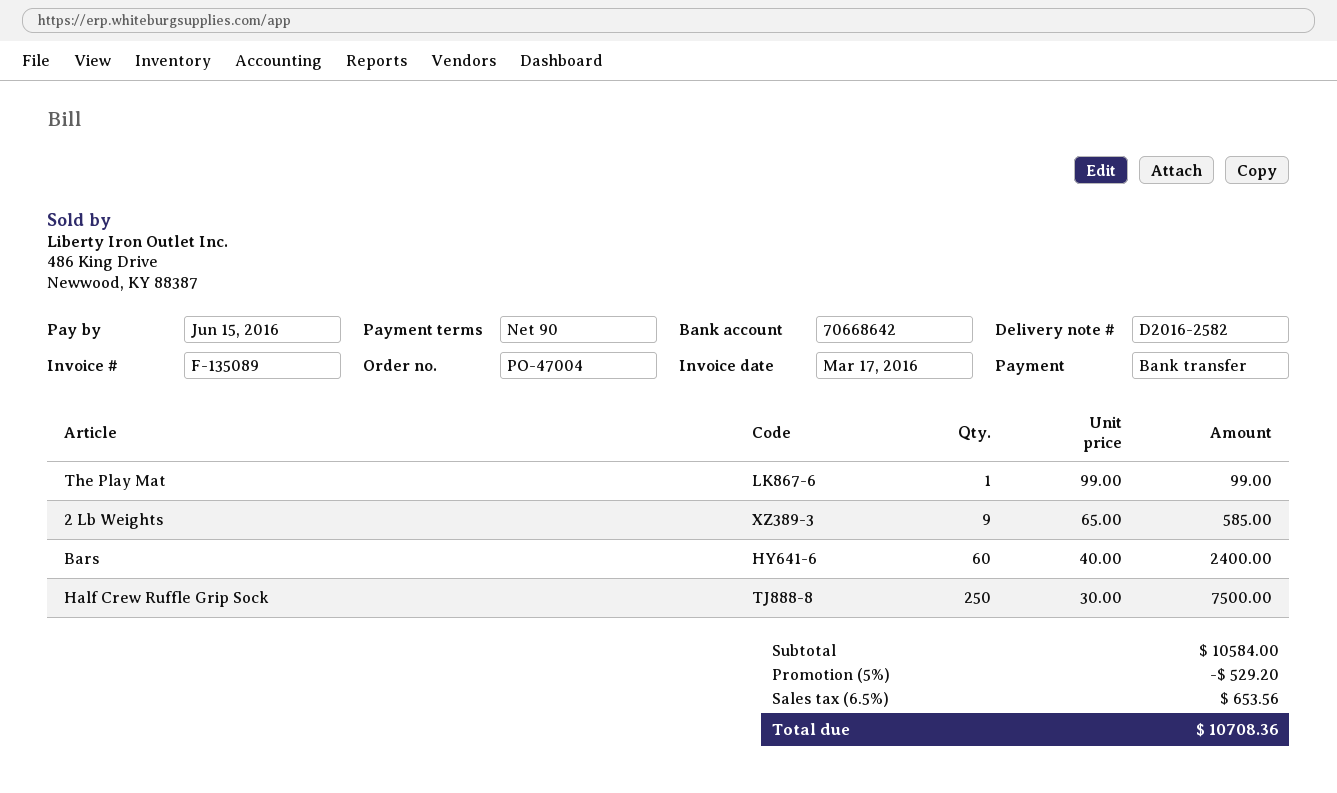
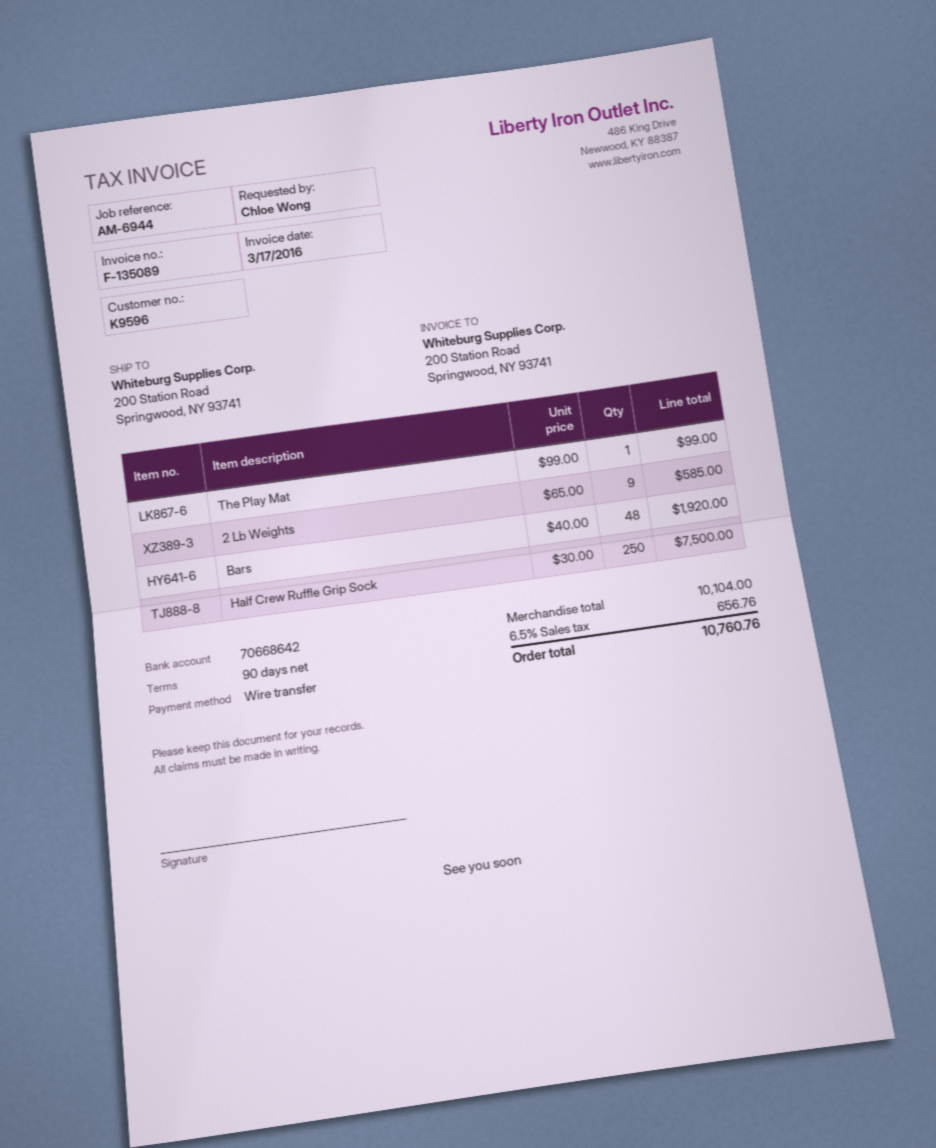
Bars: 60 x 40.00 = 2400.00 -> 48 x 40.00 = 1920.00
subtotal: 10584.00 -> 10104.00
discount: 5% = 529.20 -> none
tax: 6.5% = 653.56 -> 6.5% = 656.76
total: 10708.36 -> 10760.76

